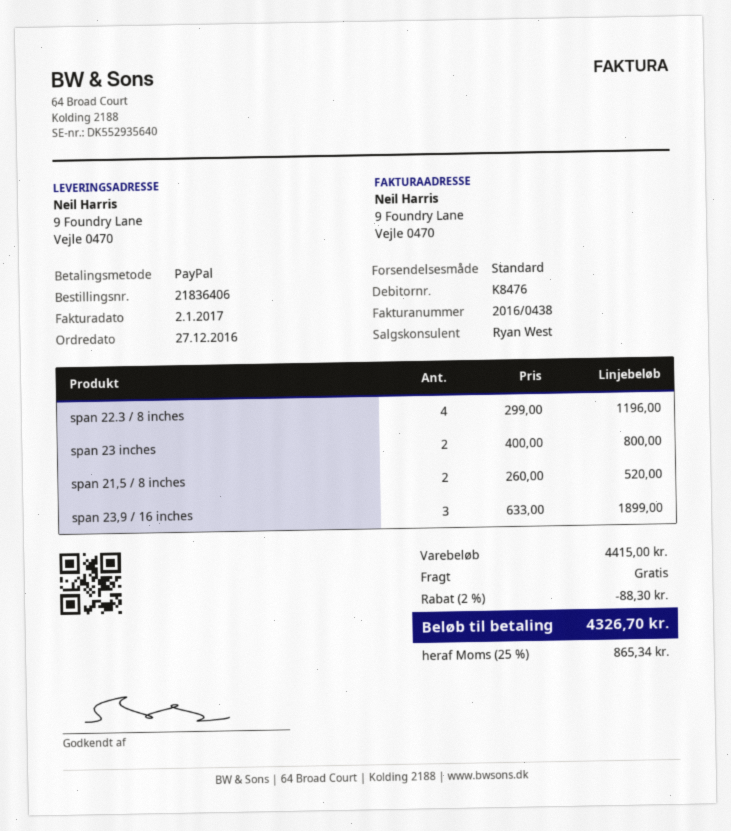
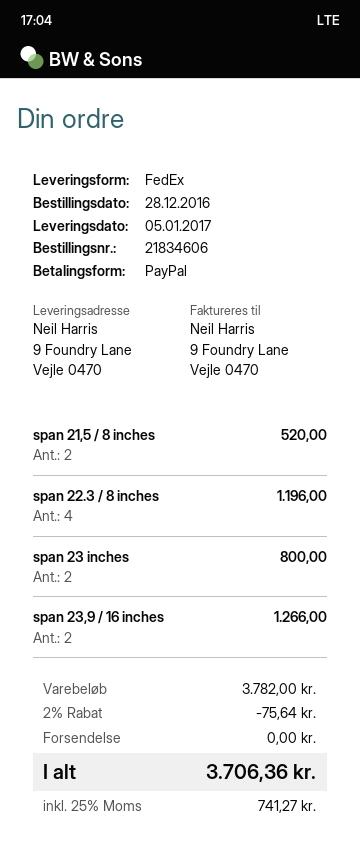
order number: 21836406 -> 21834606
order date: 2016-12-27 -> 2016-12-28
shipping method: standard -> FedEx
span 23,9 / 16 inches: 3 for 1899.00 -> 2 for 1266.00
subtotal: 4415.00 -> 3782.00
discount: 2% = 88.30 -> 2% = 75.64
tax: 25% = 865.34 -> 25% = 741.27
total: 4326.70 -> 3706.36

